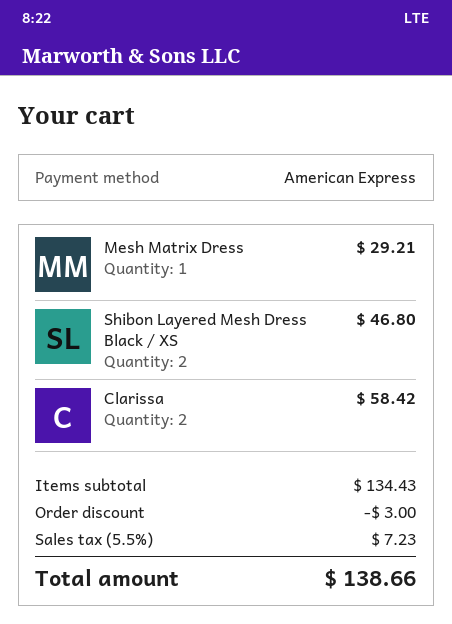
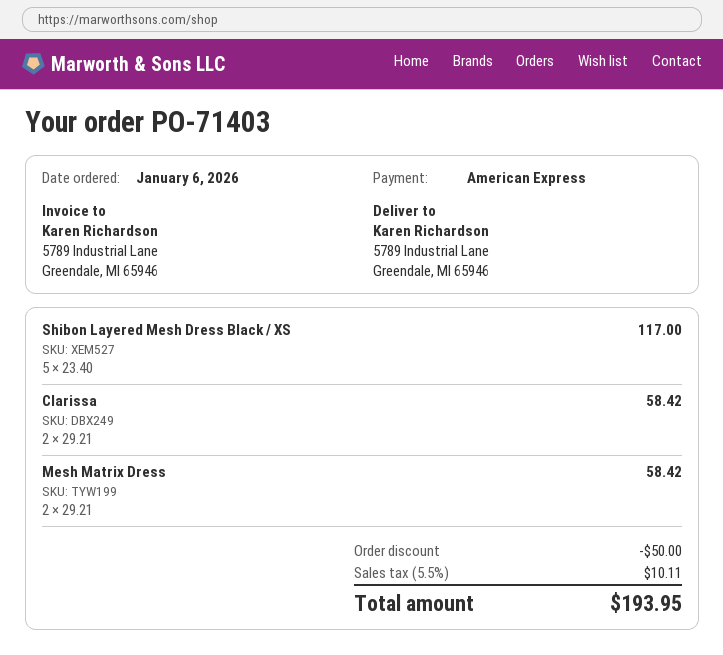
Mesh Matrix Dress: 1 for 29.21 -> 2 for 58.42
Shibon Layered Mesh Dress Black / XS: 2 for 46.80 -> 5 for 117.00
discount: 3.00 -> 50.00
tax: 5.5% = 7.23 -> 5.5% = 10.11
total: 138.66 -> 193.95

